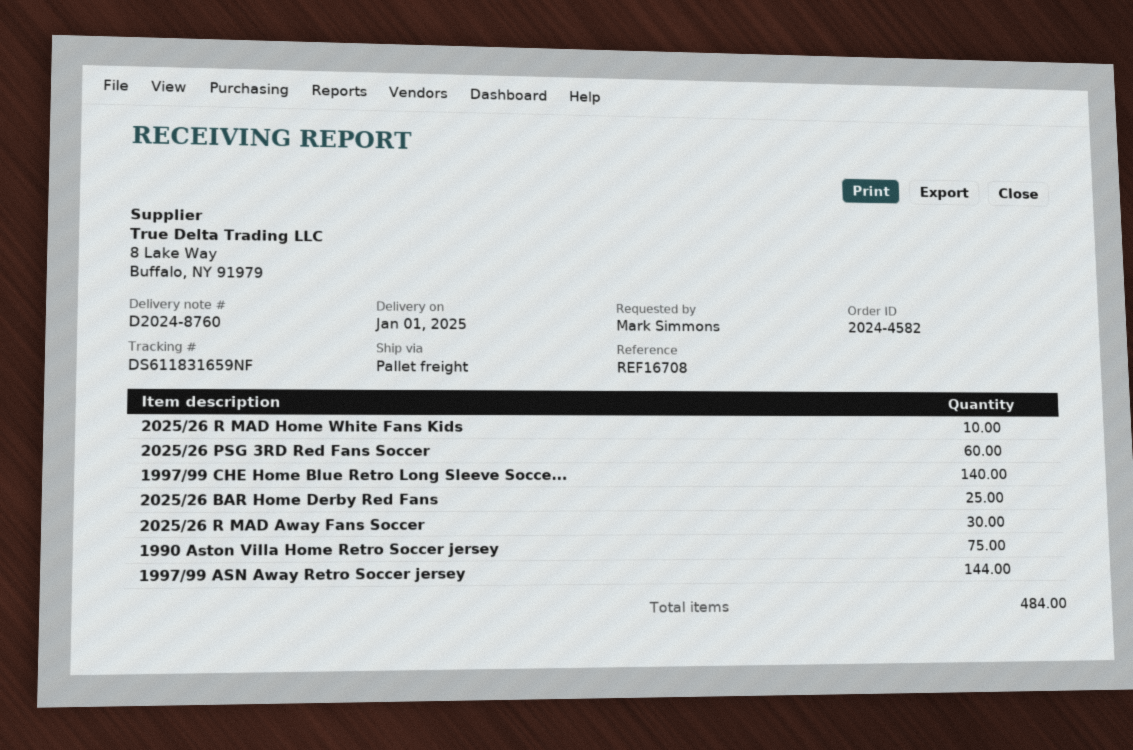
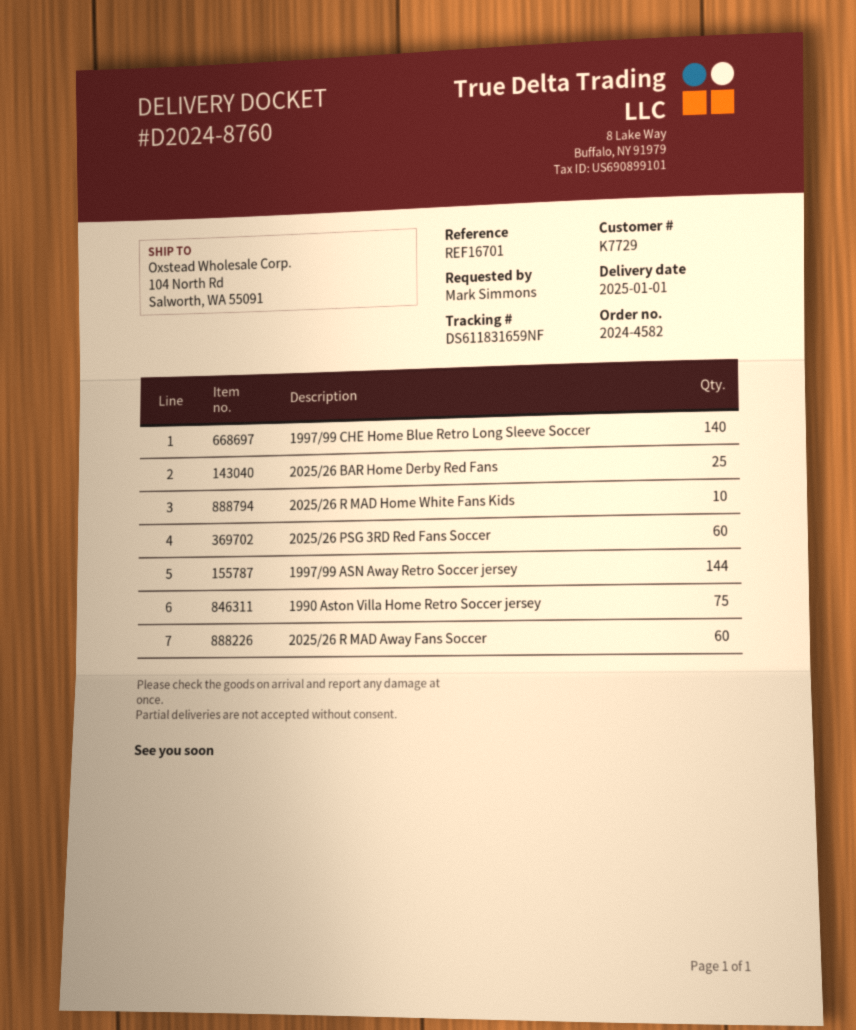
reference: REF16708 -> REF16701
2025/26 R MAD Away Fans Soccer: 30 -> 60

